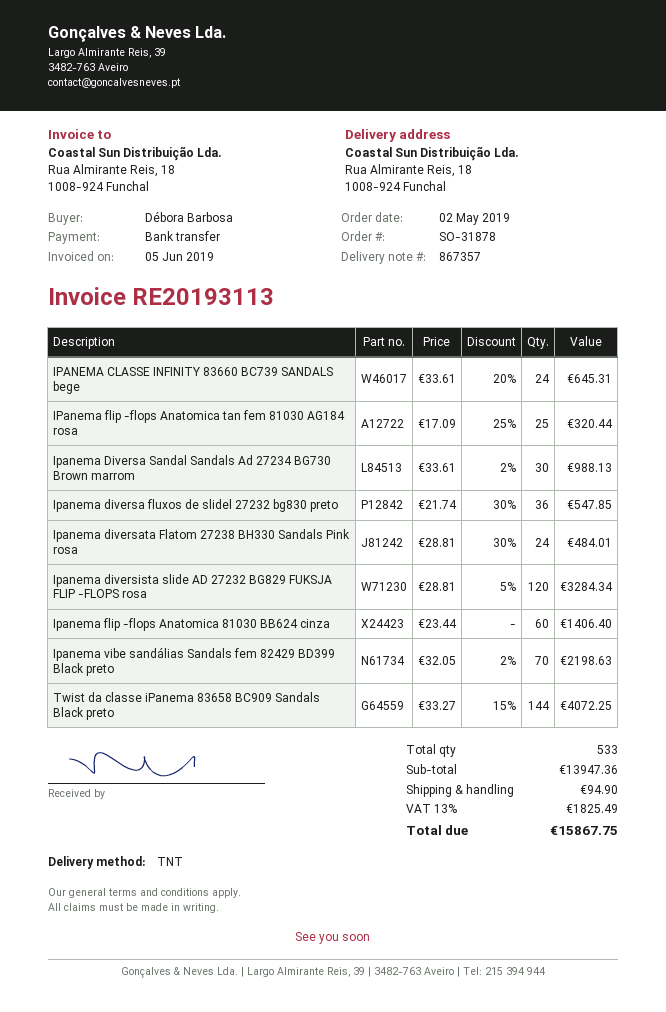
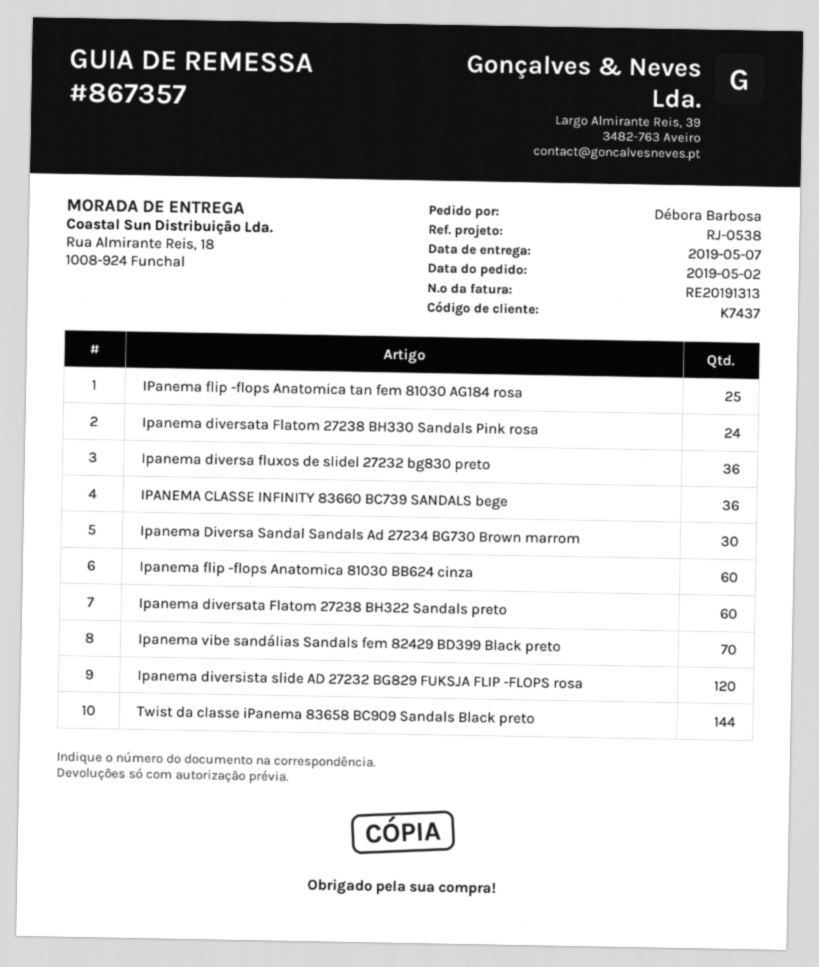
invoice number: RE20193113 -> RE20191313
IPANEMA CLASSE INFINITY 83660 BC739 SANDALS bege: 24 -> 36
Ipanema diversata Flatom 27238 BH322 Sandals preto: none -> 60

